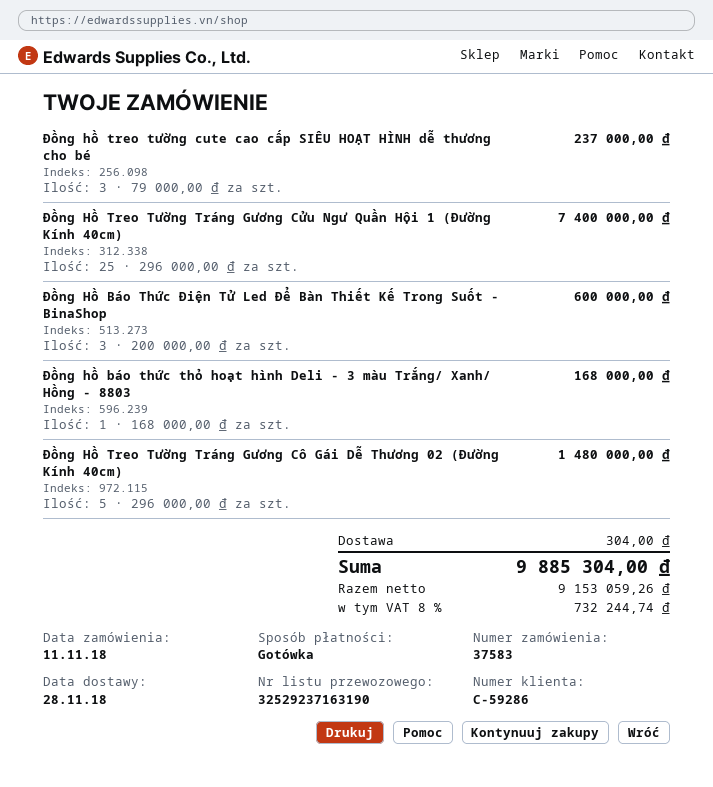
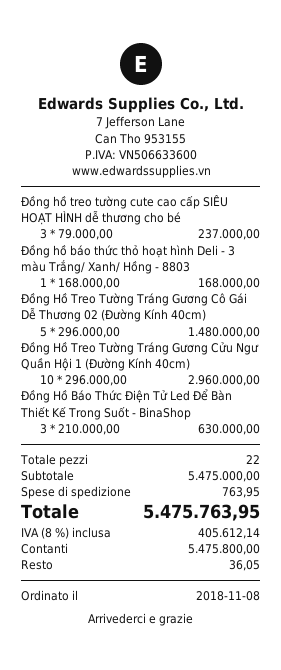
order date: 2018-11-11 -> 2018-11-08
Đồng Hồ Treo Tường Tráng Gương Cửu Ngư Quần Hội 1 (Đường Kính 40cm): 25 x 296000.00 = 7400000.00 -> 10 x 296000.00 = 2960000.00
Đồng Hồ Báo Thức Điện Tử Led Để Bàn Thiết Kế Trong Suốt - BinaShop: 3 x 200000.00 = 600000.00 -> 3 x 210000.00 = 630000.00
shipping: 304.00 -> 763.95
tax: 8% = 732244.74 -> 8% = 405612.14
total: 9885304.00 -> 5475763.95

